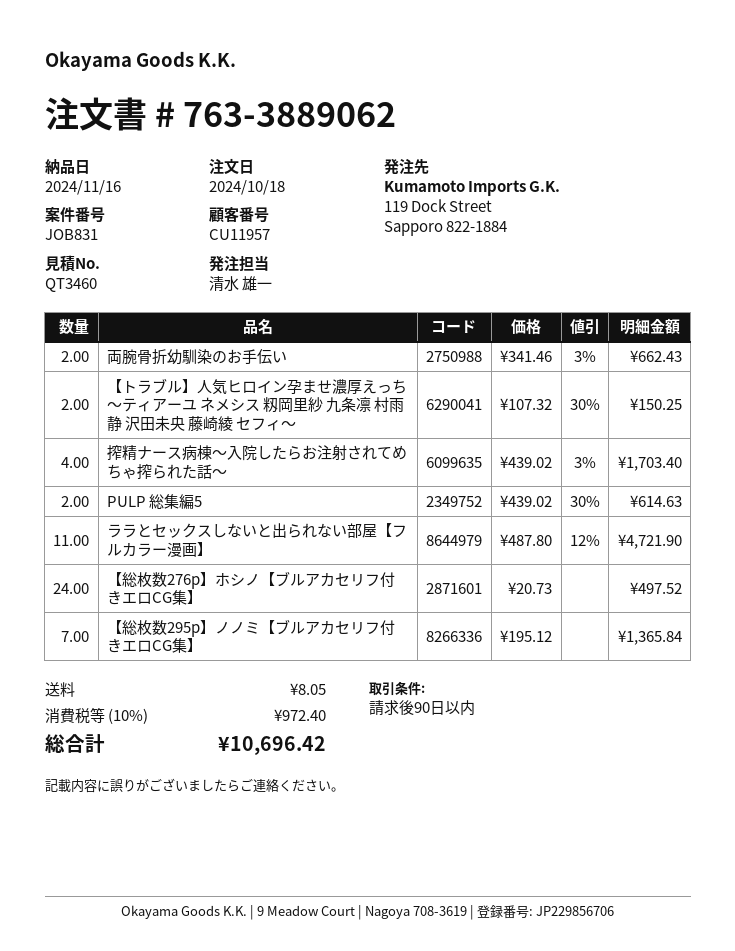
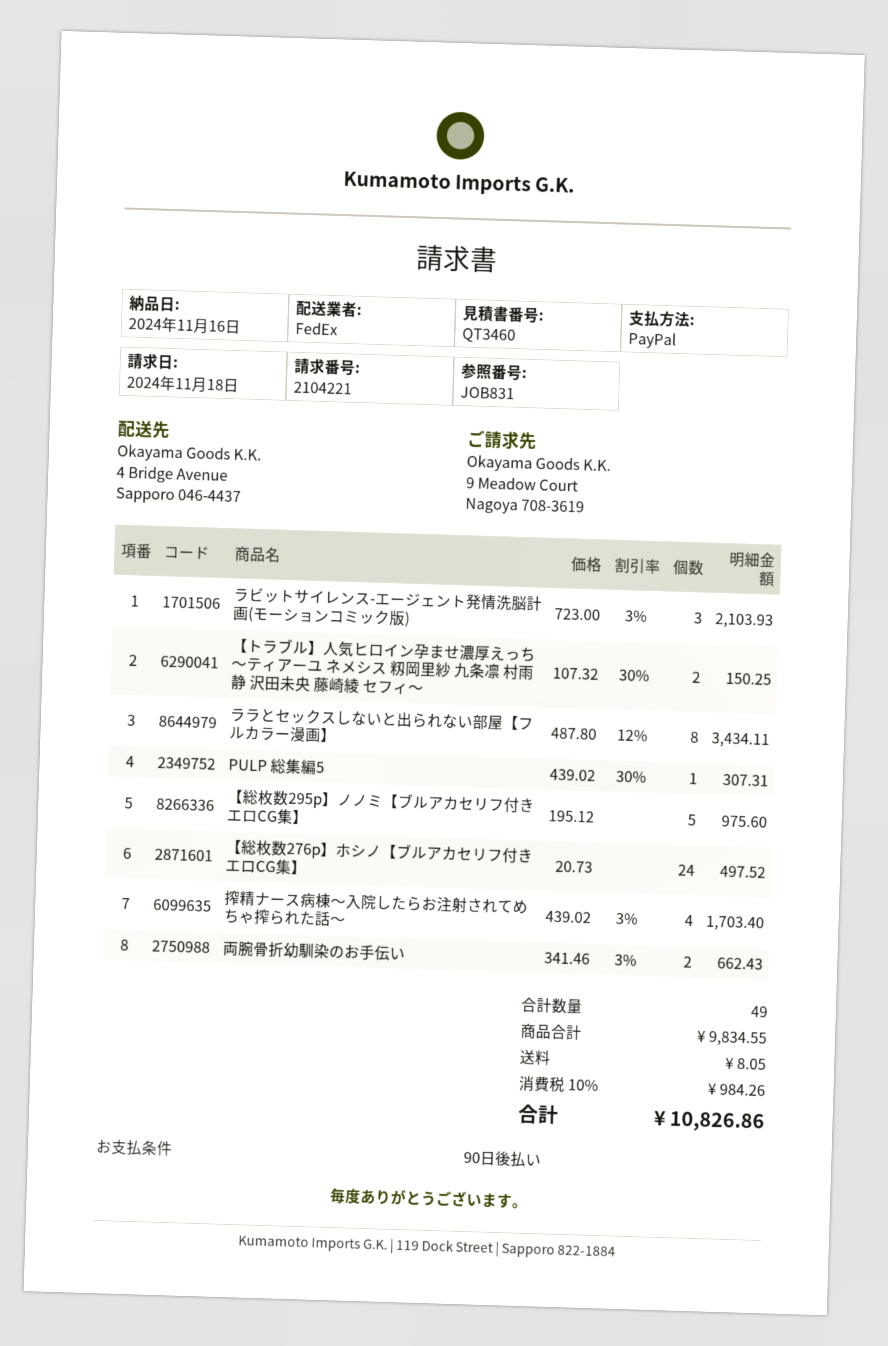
PULP 総集編5: 2 x 439.02 - 30% = 614.63 -> 1 x 439.02 - 30% = 307.31
ララとセックスしないと出られない部屋【フルカラー漫画】: 11 x 487.80 - 12% = 4721.90 -> 8 x 487.80 - 12% = 3434.11
【総枚数295p】ノノミ【ブルアカセリフ付きエロCG集】: 7 x 195.12 = 1365.84 -> 5 x 195.12 = 975.60
ラビットサイレンス-エージェント発情洗脳計画(モーションコミック版): none -> 3 x 723.00 - 3% = 2103.93
tax: 10% = 972.40 -> 10% = 984.26
total: 10696.42 -> 10826.86

